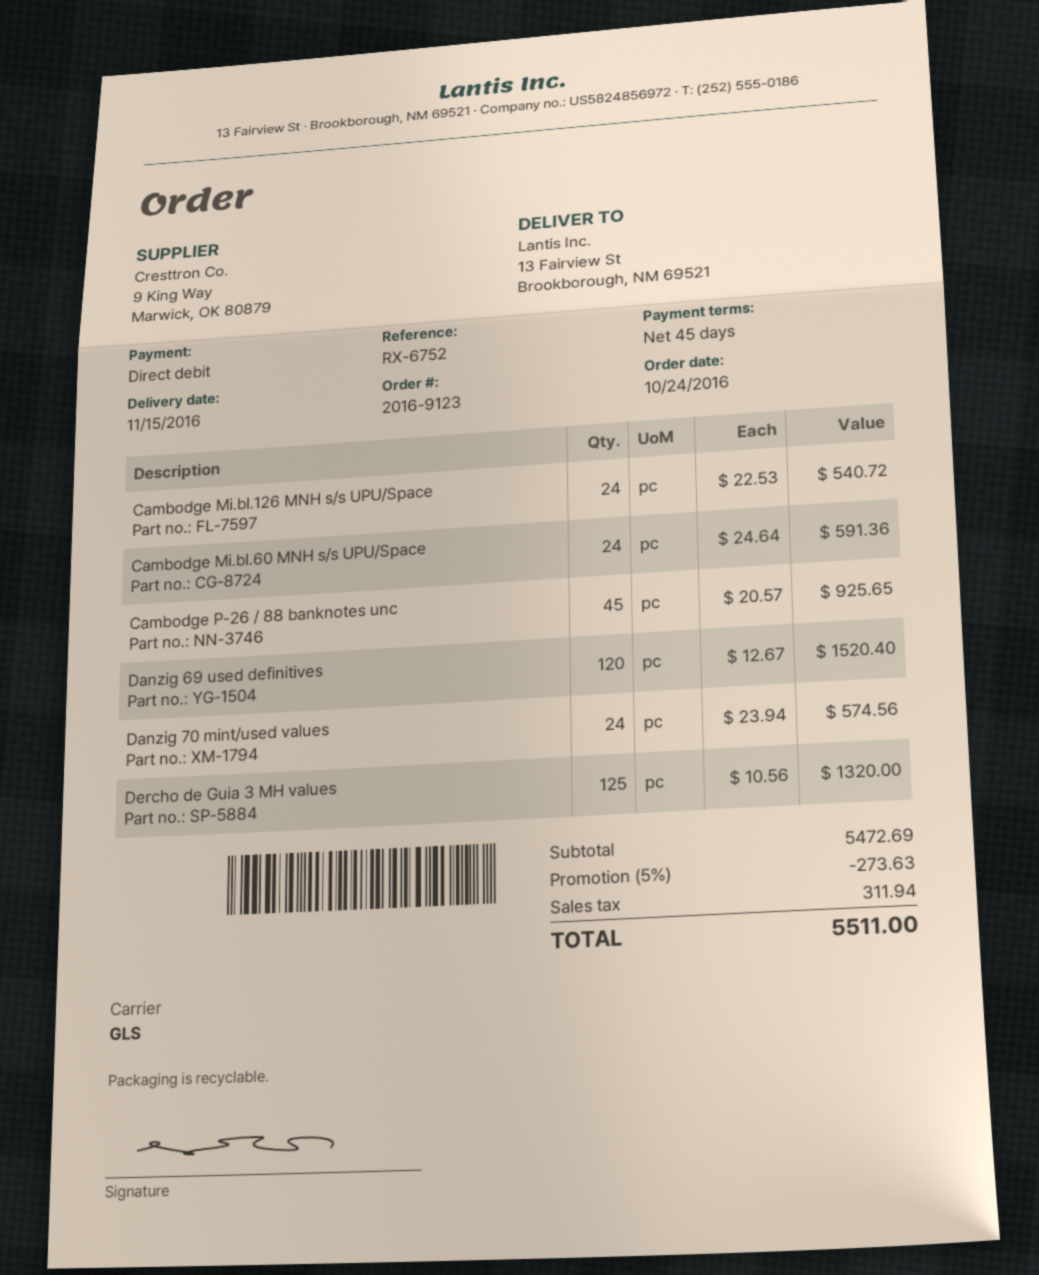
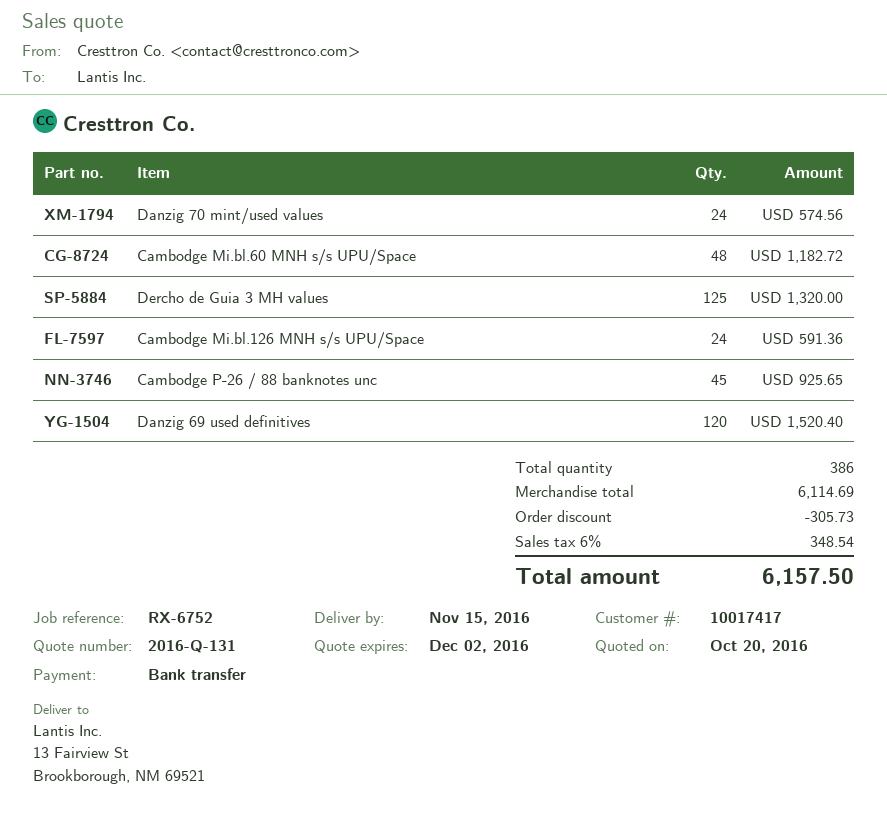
payment method: direct debit -> bank transfer
Cambodge Mi.bl.126 MNH s/s UPU/Space: 24 for 540.72 -> 24 for 591.36
Cambodge Mi.bl.60 MNH s/s UPU/Space: 24 for 591.36 -> 48 for 1182.72
subtotal: 5472.69 -> 6114.69
discount: 273.63 -> 305.73
tax: 311.94 -> 348.54
total: 5511.00 -> 6157.50

